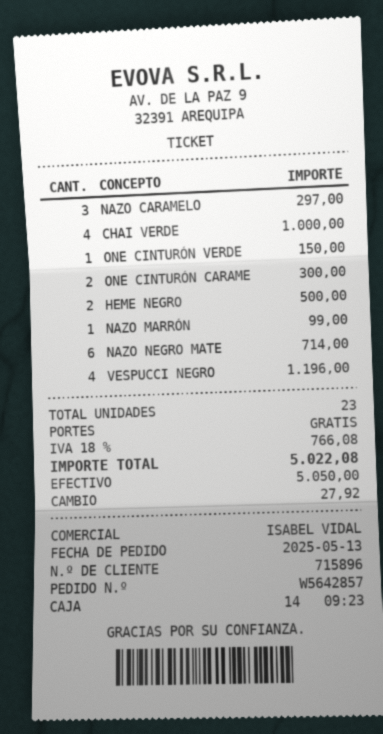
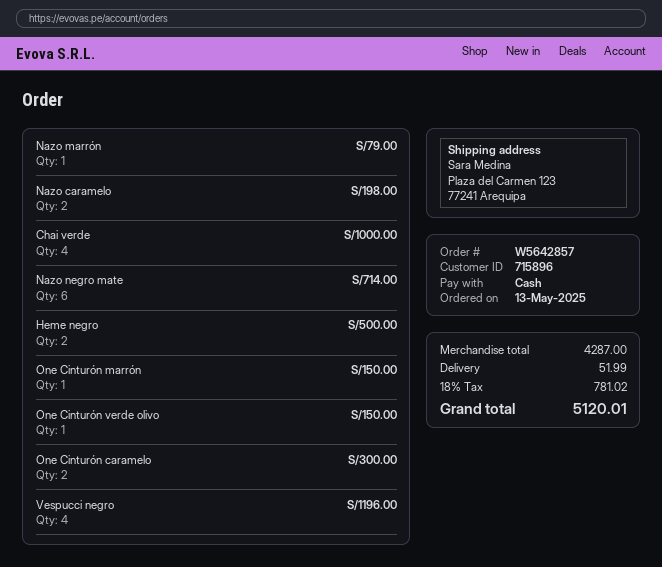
NAZO CARAMELO: 3 for 297.00 -> 2 for 198.00
NAZO MARRÓN: 1 for 99.00 -> 1 for 79.00
One Cinturón marrón: none -> 1 for 150.00
shipping: 0.00 -> 51.99
tax: 18% = 766.08 -> 18% = 781.02
total: 5022.08 -> 5120.01

